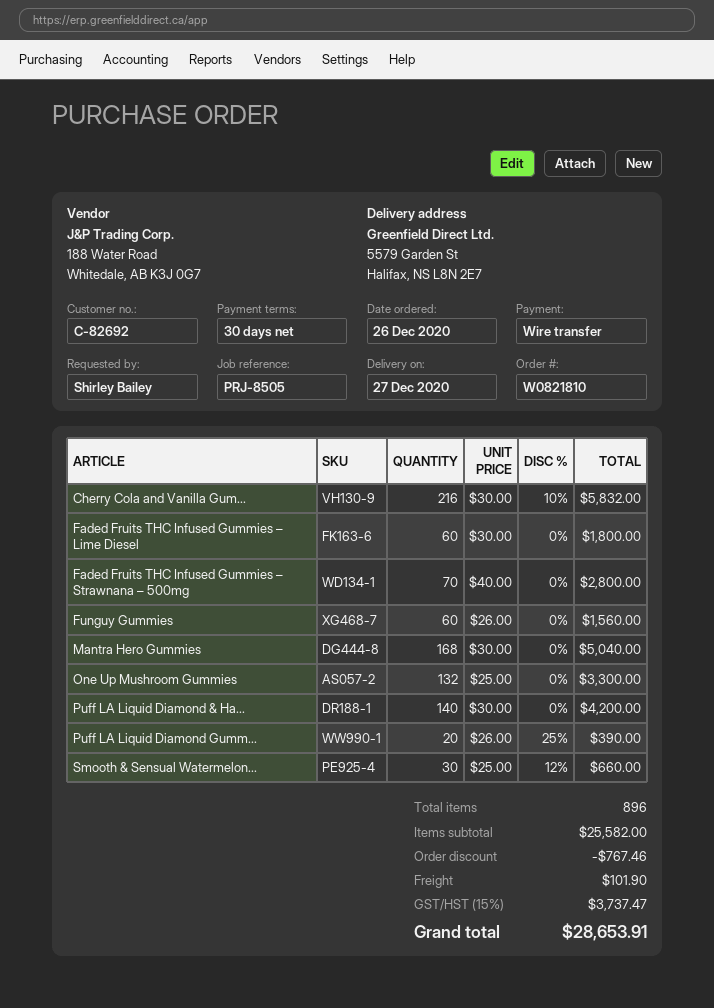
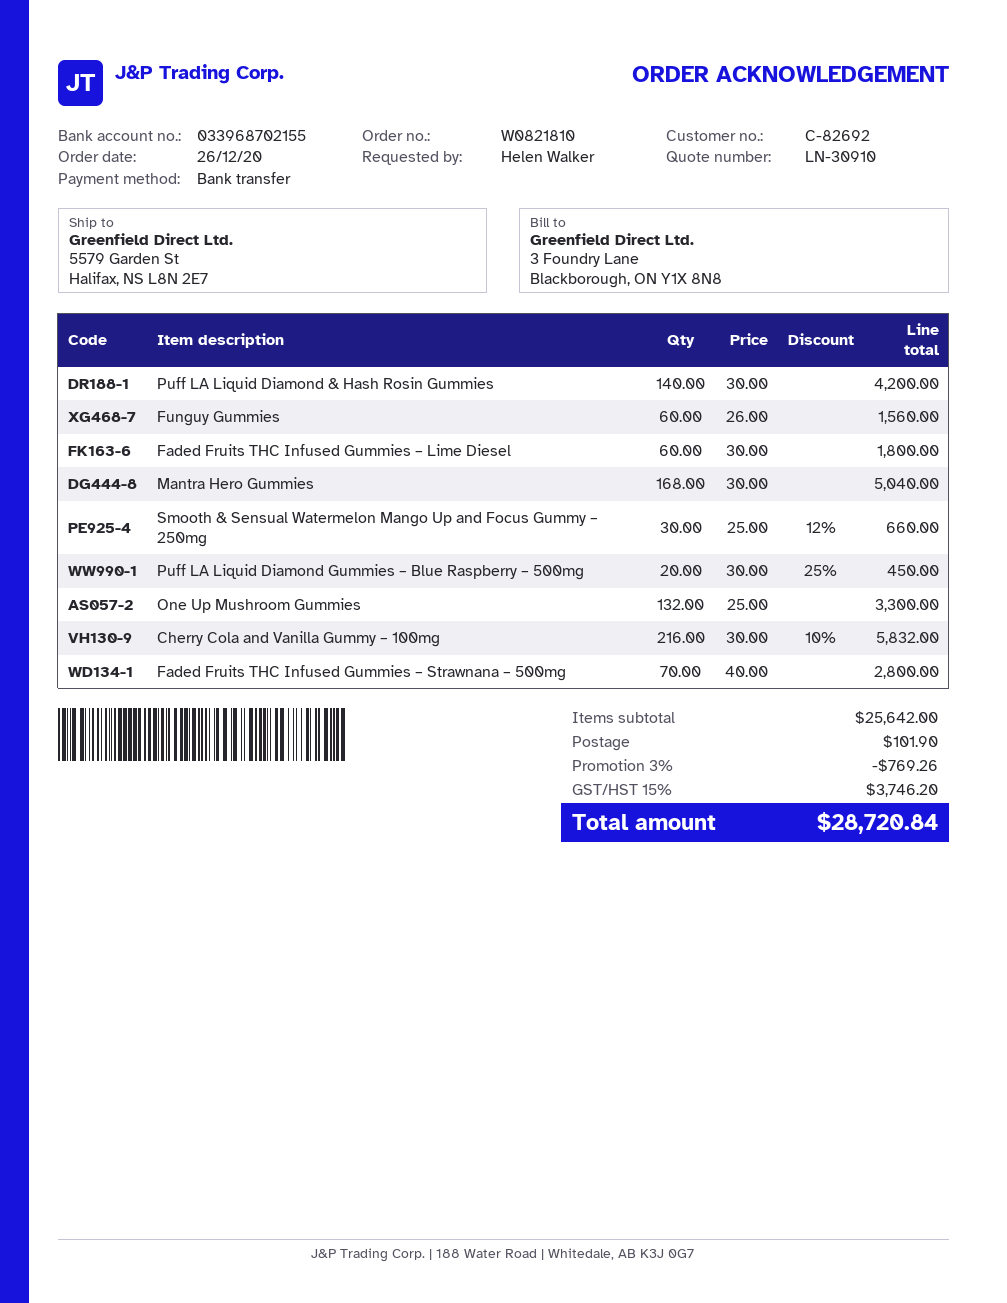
ordered by: Shirley Bailey -> Helen Walker
Puff LA Liquid Diamond Gumm...: 20 x 26.00 - 25% = 390.00 -> 20 x 30.00 - 25% = 450.00
subtotal: 25582.00 -> 25642.00
discount: 767.46 -> 769.26
tax: 15% = 3737.47 -> 15% = 3746.20
total: 28653.91 -> 28720.84

